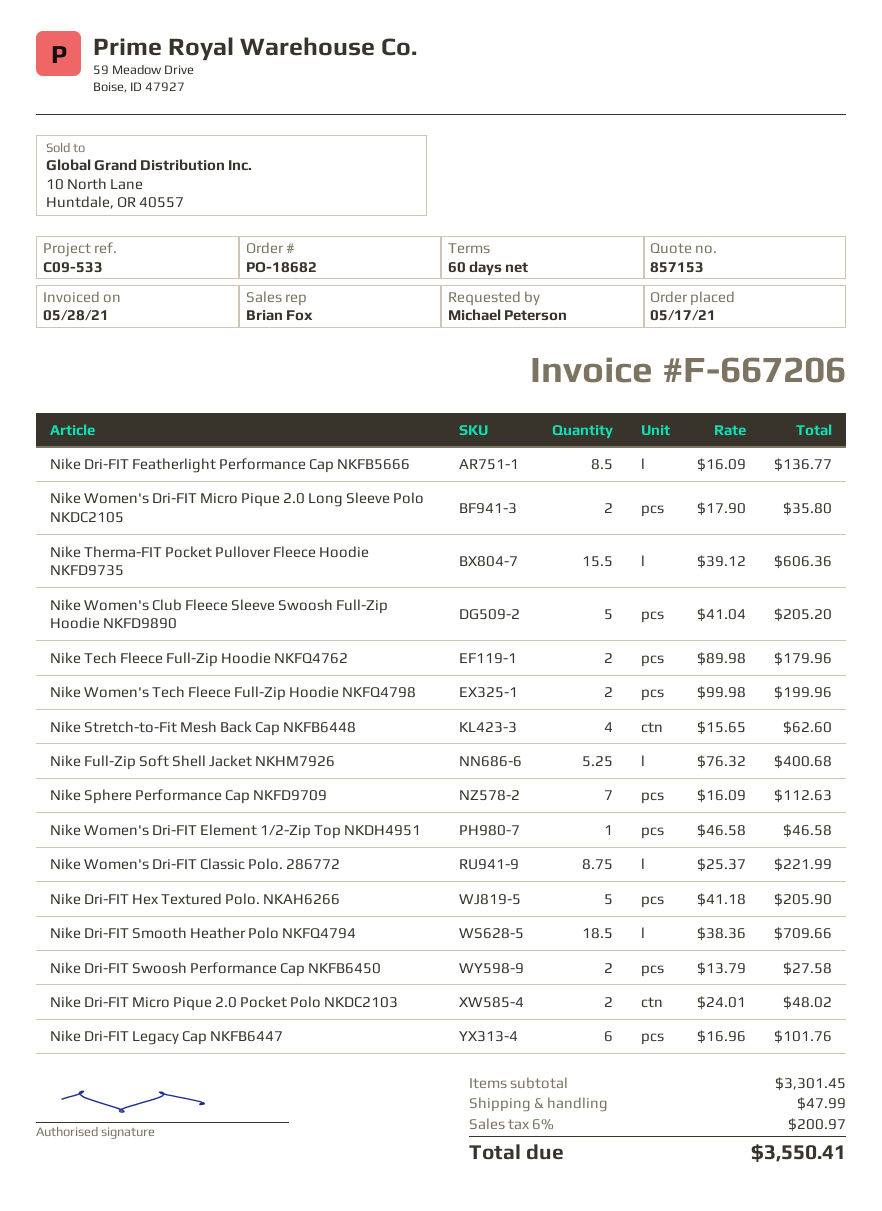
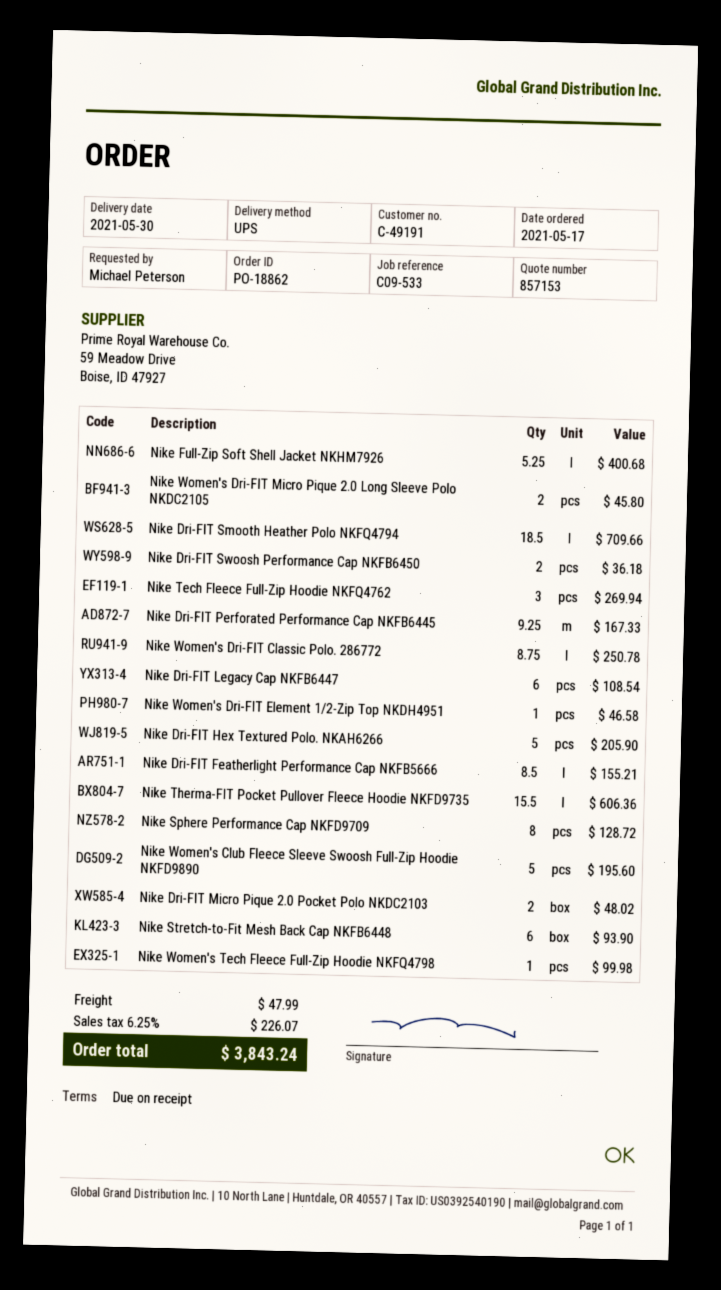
order number: PO-18682 -> PO-18862
payment terms: 60 days -> on receipt
Nike Dri-FIT Featherlight Performance Cap NKFB5666: 8.5 for 136.77 -> 8.5 for 155.21
Nike Women's Dri-FIT Micro Pique 2.0 Long Sleeve Polo NKDC2105: 2 for 35.80 -> 2 for 45.80
Nike Women's Club Fleece Sleeve Swoosh Full-Zip Hoodie NKFD9890: 5 for 205.20 -> 5 for 195.60
Nike Tech Fleece Full-Zip Hoodie NKFQ4762: 2 for 179.96 -> 3 for 269.94
Nike Women's Tech Fleece Full-Zip Hoodie NKFQ4798: 2 for 199.96 -> 1 for 99.98
Nike Stretch-to-Fit Mesh Back Cap NKFB6448: 4 for 62.60 -> 6 for 93.90
Nike Sphere Performance Cap NKFD9709: 7 for 112.63 -> 8 for 128.72
Nike Women's Dri-FIT Classic Polo. 286772: 8.75 for 221.99 -> 8.75 for 250.78
Nike Dri-FIT Swoosh Performance Cap NKFB6450: 2 for 27.58 -> 2 for 36.18
Nike Dri-FIT Legacy Cap NKFB6447: 6 for 101.76 -> 6 for 108.54
Nike Dri-FIT Perforated Performance Cap NKFB6445: none -> 9.25 for 167.33
tax: 6% = 200.97 -> 6.25% = 226.07
total: 3550.41 -> 3843.24

